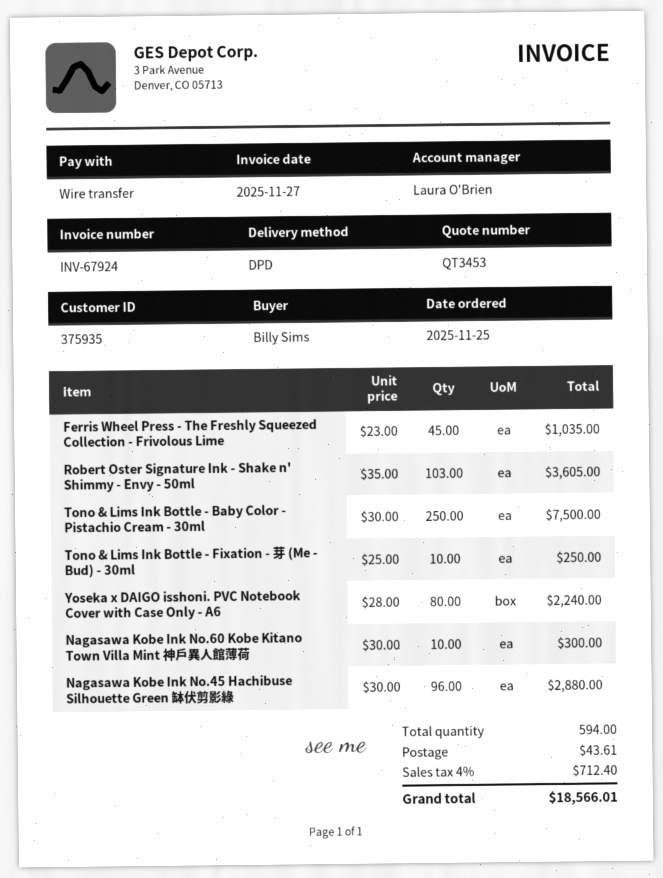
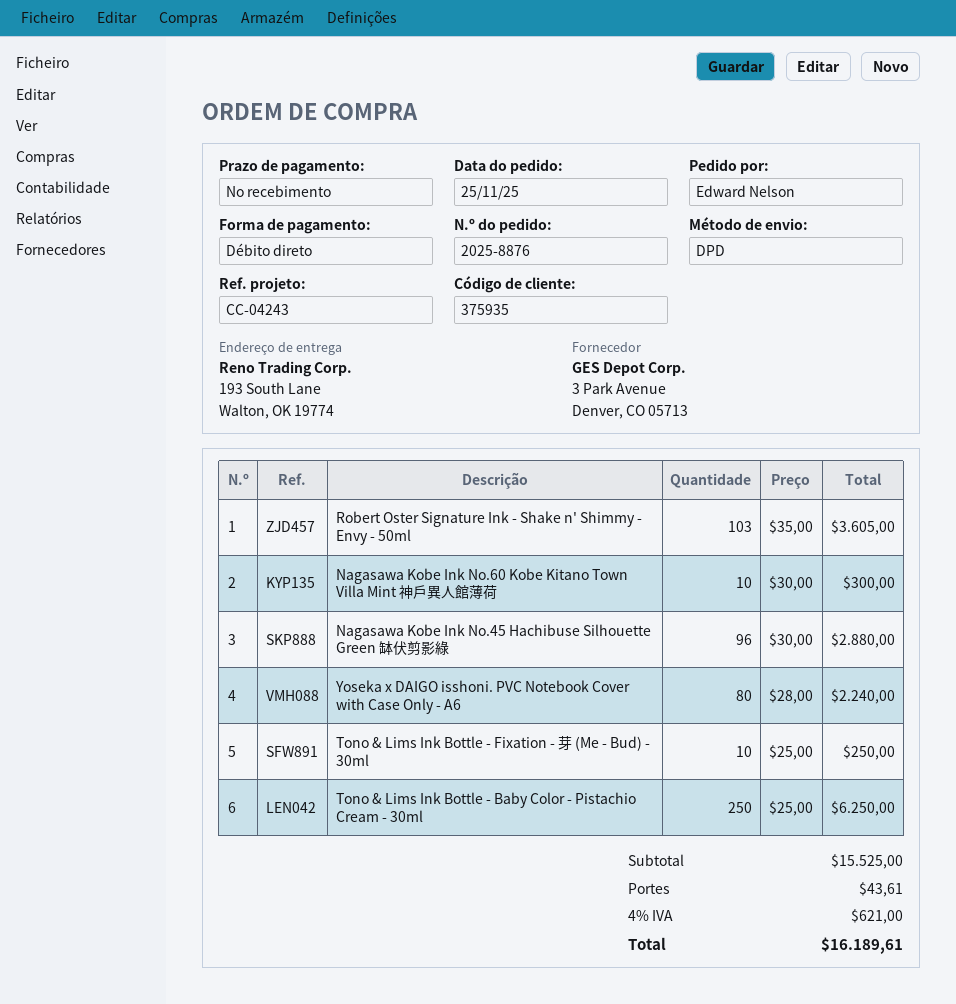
ordered by: Billy Sims -> Edward Nelson
payment method: bank transfer -> direct debit
Ferris Wheel Press - The Freshly Squeezed Collection - Frivolous Lime: 45 x 23.00 = 1035.00 -> none
Tono & Lims Ink Bottle - Baby Color - Pistachio Cream - 30ml: 250 x 30.00 = 7500.00 -> 250 x 25.00 = 6250.00
tax: 4% = 712.40 -> 4% = 621.00
total: 18566.01 -> 16189.61

